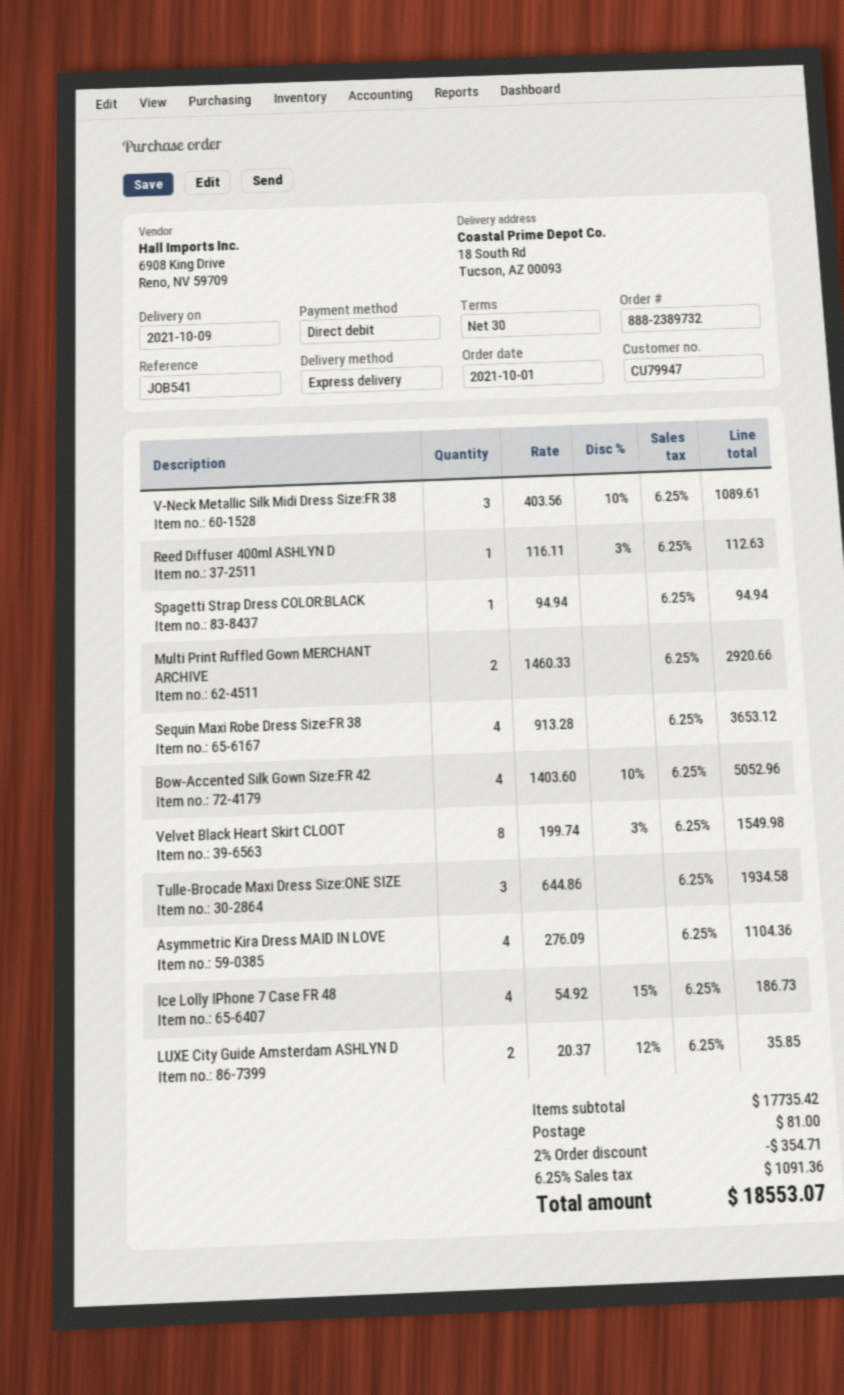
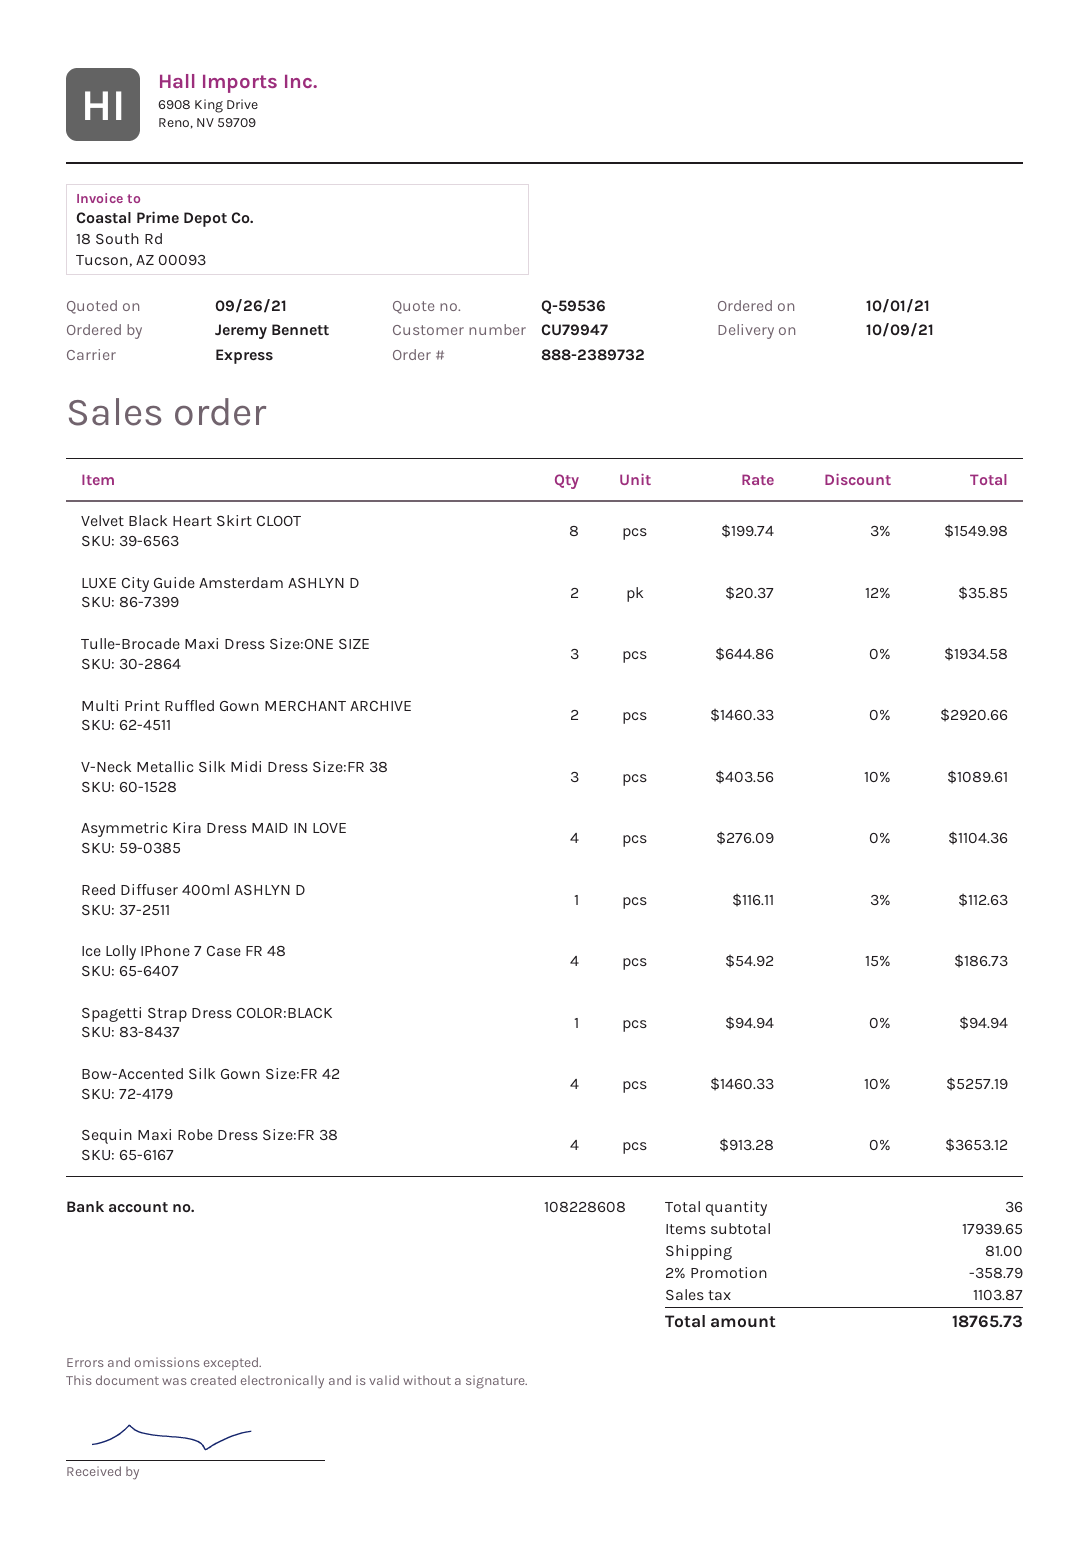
Bow-Accented Silk Gown Size:FR 42: 4 x 1403.60 - 10% = 5052.96 -> 4 x 1460.33 - 10% = 5257.19
subtotal: 17735.42 -> 17939.65
discount: 2% = 354.71 -> 2% = 358.79
tax: 1091.36 -> 1103.87
total: 18553.07 -> 18765.73

